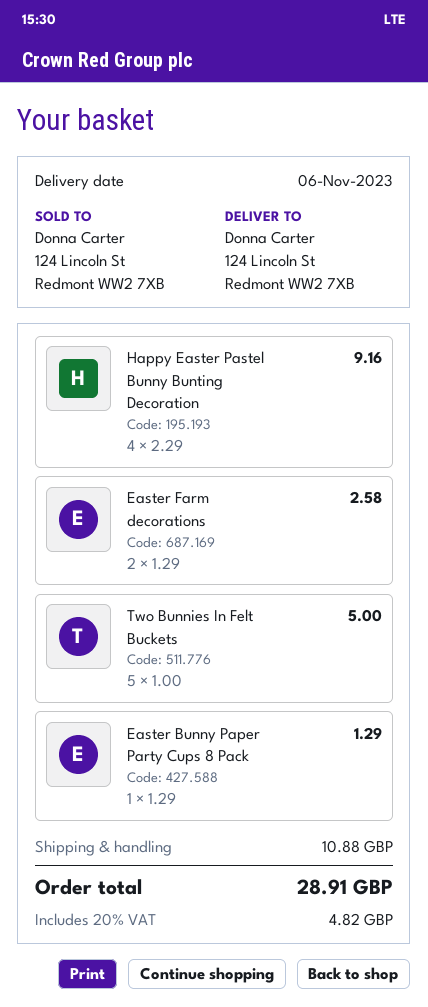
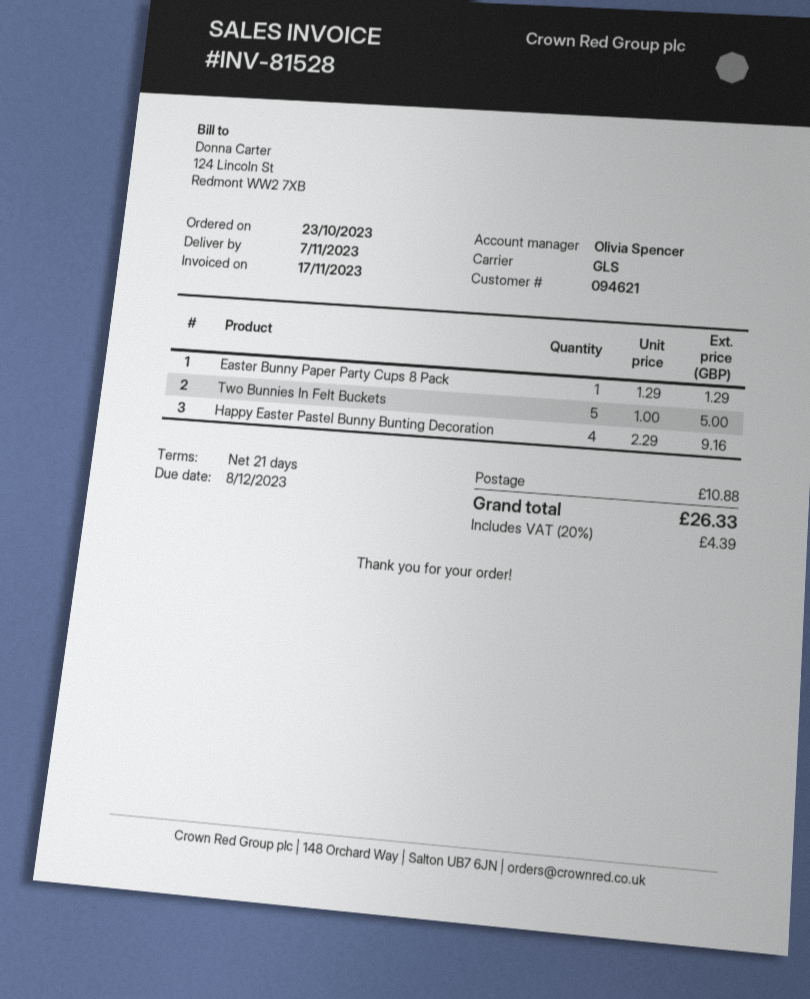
delivery date: 2023-11-06 -> 2023-11-07
Easter Farm decorations: 2 x 1.29 = 2.58 -> none
tax: 20% = 4.82 -> 20% = 4.39
total: 28.91 -> 26.33

